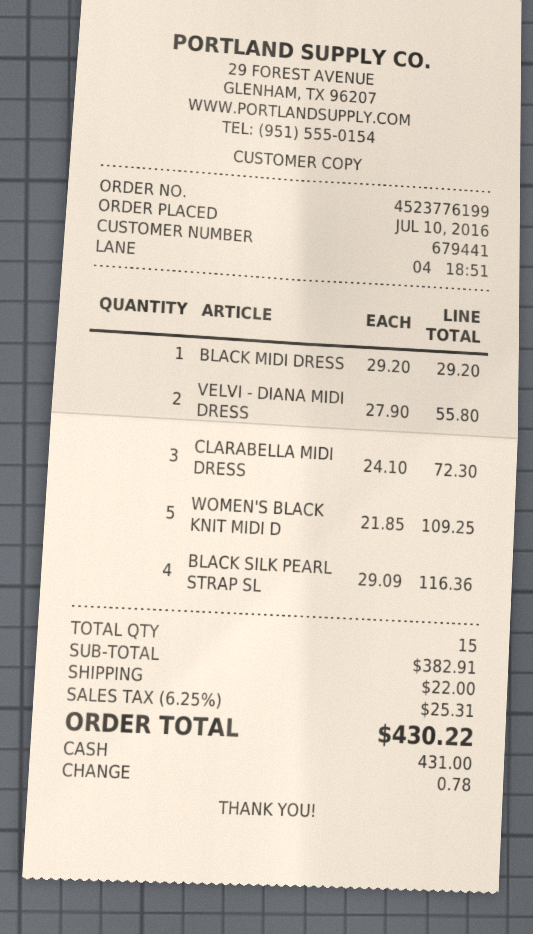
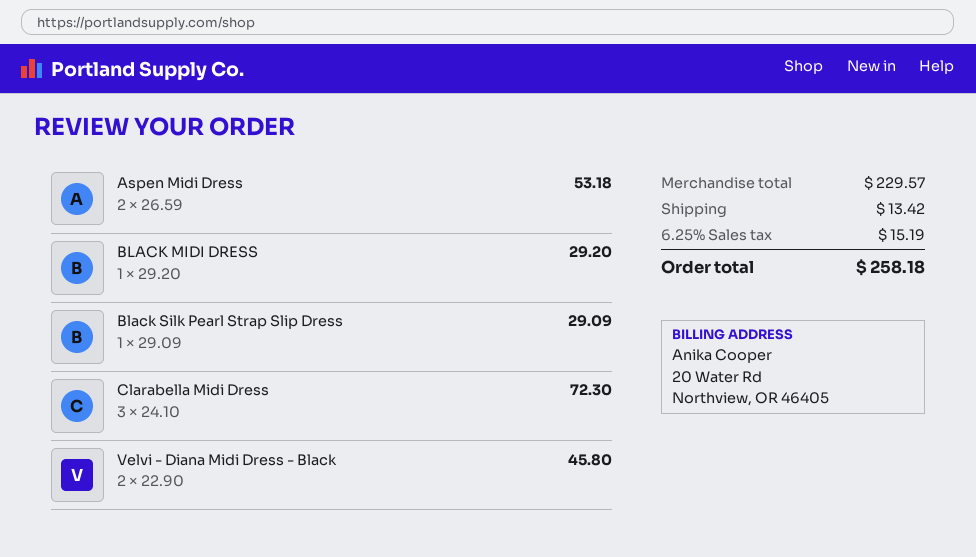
VELVI - DIANA MIDI DRESS: 2 x 27.90 = 55.80 -> 2 x 22.90 = 45.80
WOMEN'S BLACK KNIT MIDI D: 5 x 21.85 = 109.25 -> none
BLACK SILK PEARL STRAP SL: 4 x 29.09 = 116.36 -> 1 x 29.09 = 29.09
Aspen Midi Dress: none -> 2 x 26.59 = 53.18
subtotal: 382.91 -> 229.57
shipping: 22.00 -> 13.42
tax: 6.25% = 25.31 -> 6.25% = 15.19
total: 430.22 -> 258.18

